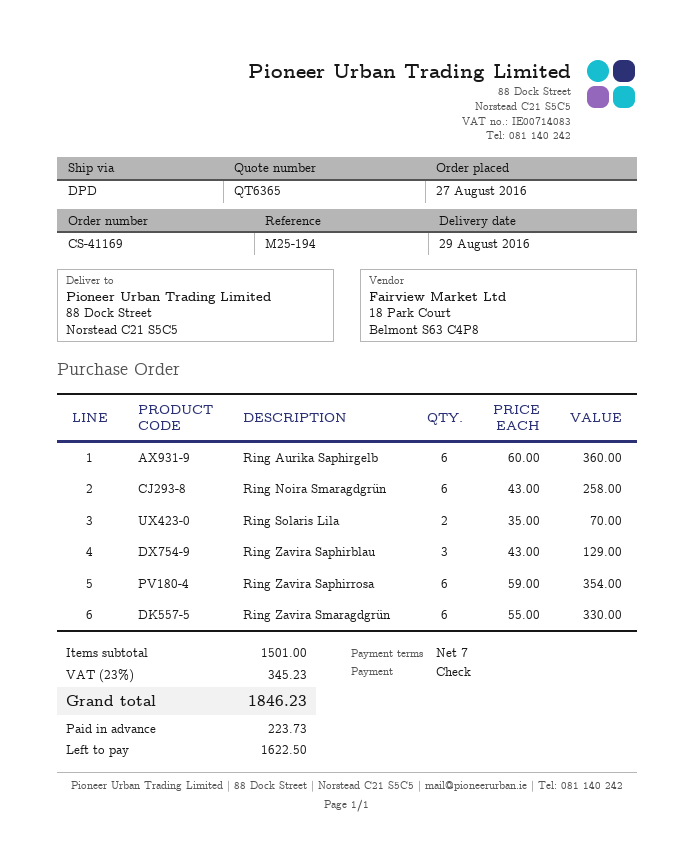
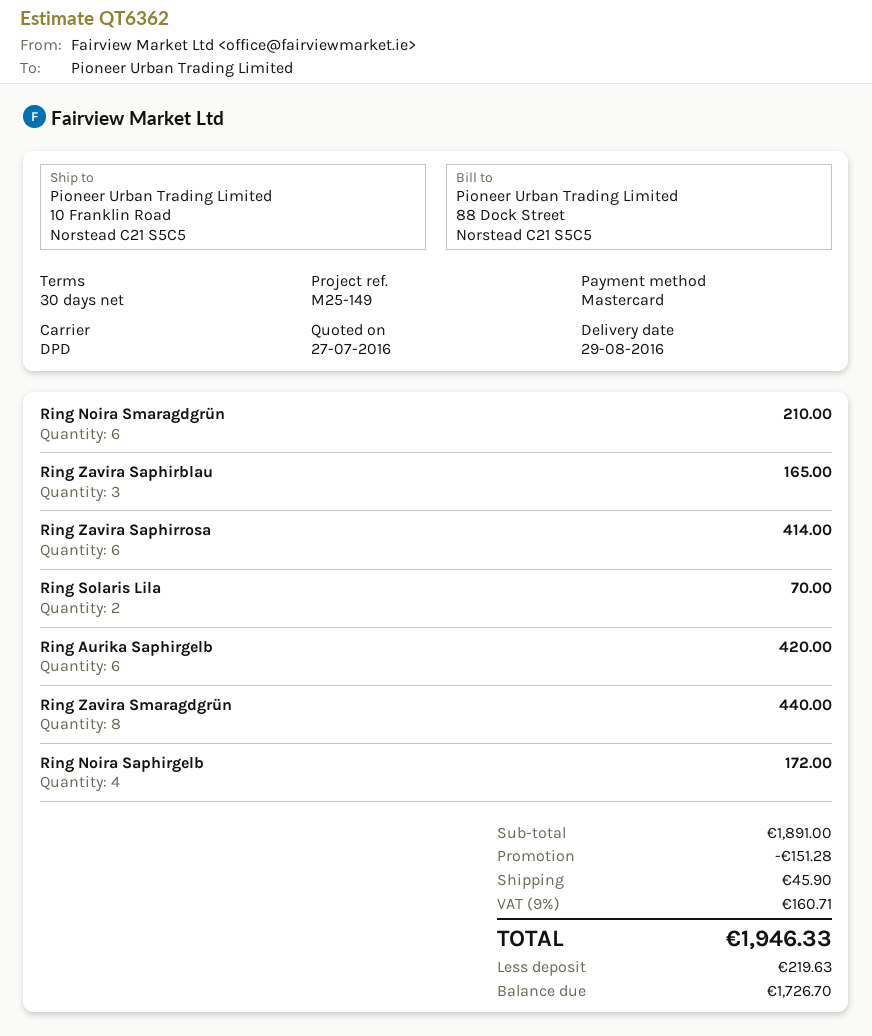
quote number: QT6365 -> QT6362
payment terms: 7 days -> 30 days
reference: M25-194 -> M25-149
payment method: cheque -> Mastercard
ship to: 88 Dock Street, Norstead C21 S5C5 -> 10 Franklin Road, Norstead C21 S5C5
Ring Aurika Saphirgelb: 6 for 360.00 -> 6 for 420.00
Ring Noira Smaragdgrün: 6 for 258.00 -> 6 for 210.00
Ring Zavira Saphirblau: 3 for 129.00 -> 3 for 165.00
Ring Zavira Saphirrosa: 6 for 354.00 -> 6 for 414.00
Ring Zavira Smaragdgrün: 6 for 330.00 -> 8 for 440.00
Ring Noira Saphirgelb: none -> 4 for 172.00
subtotal: 1501.00 -> 1891.00
discount: none -> 151.28
shipping: none -> 45.90
tax: 23% = 345.23 -> 9% = 160.71
total: 1846.23 -> 1946.33
deposit: 223.73 -> 219.63
balance: 1622.50 -> 1726.70

